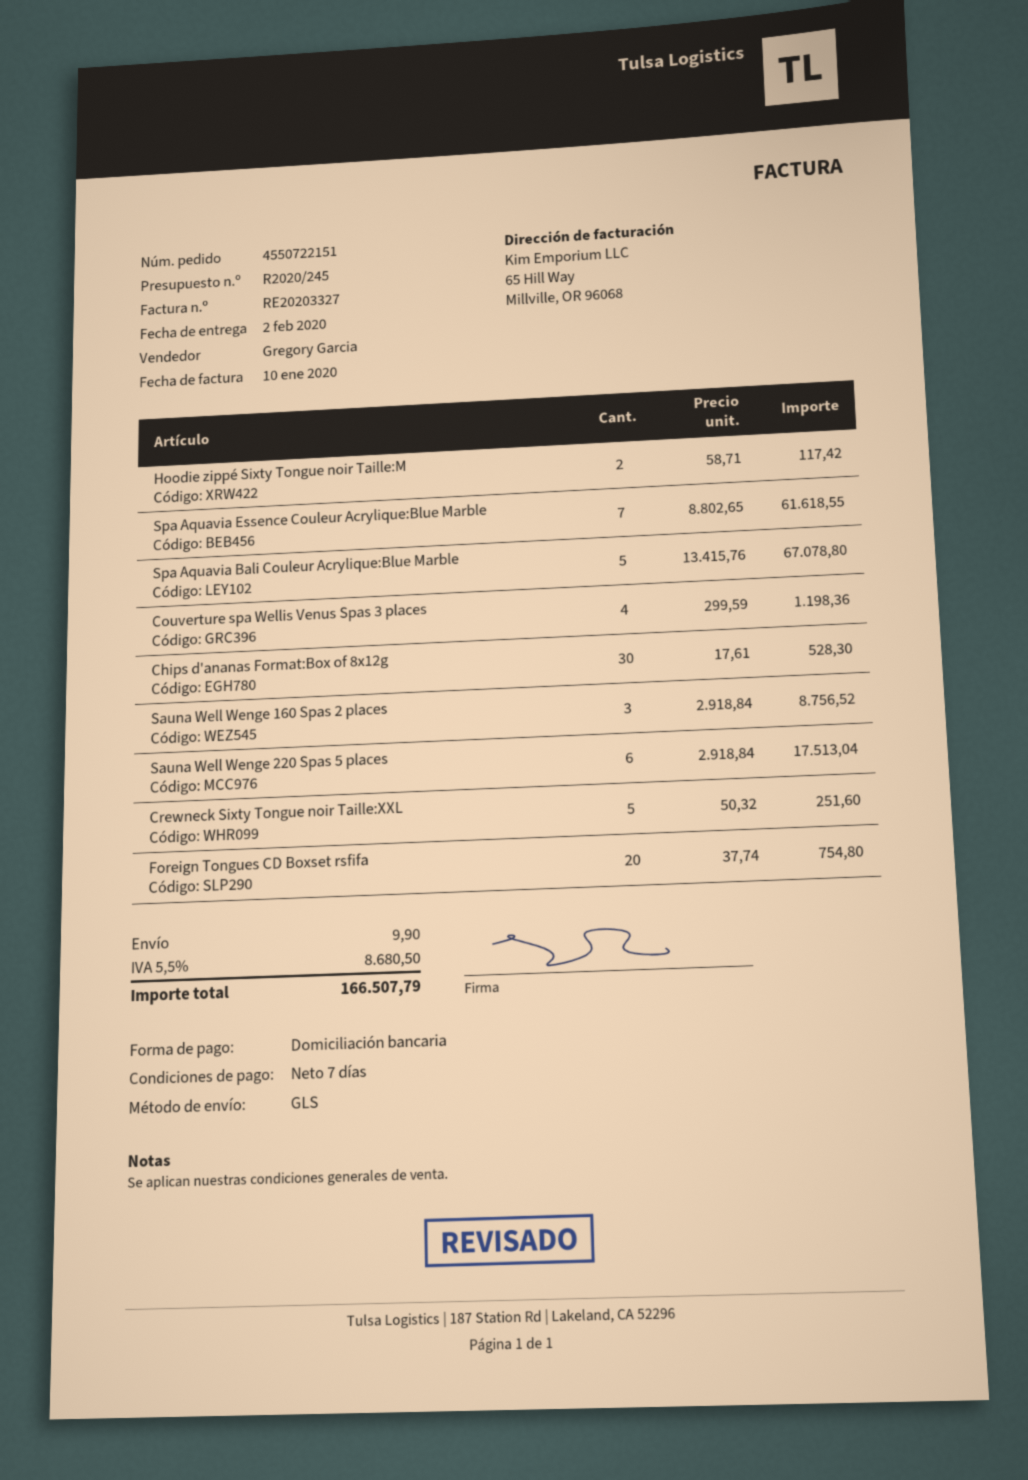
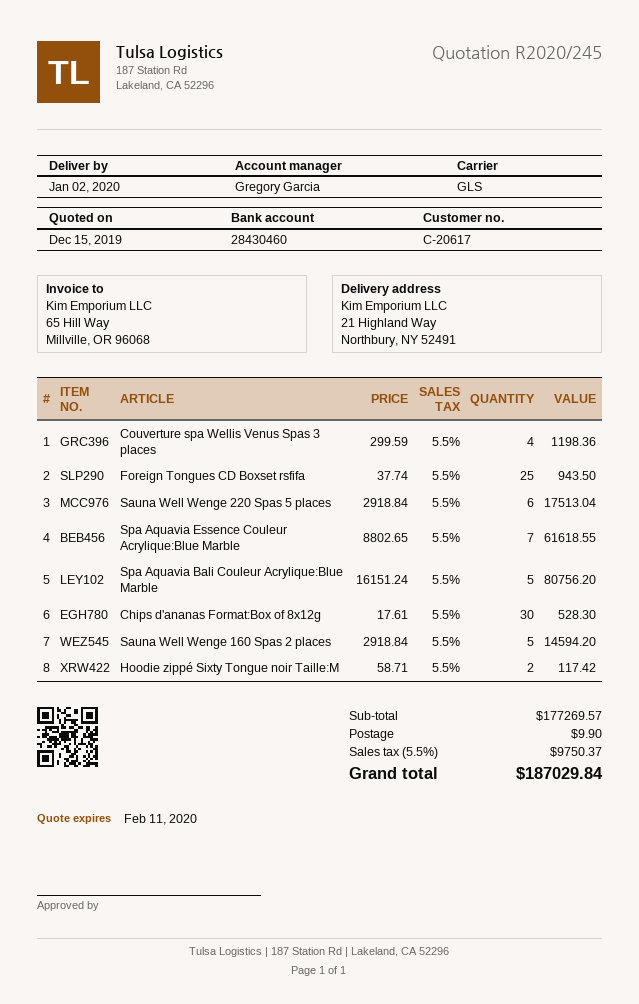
delivery date: 2020-02-02 -> 2020-01-02
Spa Aquavia Bali Couleur Acrylique:Blue Marble: 5 x 13415.76 = 67078.80 -> 5 x 16151.24 = 80756.20
Sauna Well Wenge 160 Spas 2 places: 3 x 2918.84 = 8756.52 -> 5 x 2918.84 = 14594.20
Crewneck Sixty Tongue noir Taille:XXL: 5 x 50.32 = 251.60 -> none
Foreign Tongues CD Boxset rsfifa: 20 x 37.74 = 754.80 -> 25 x 37.74 = 943.50
tax: 5.5% = 8680.50 -> 5.5% = 9750.37
total: 166507.79 -> 187029.84

